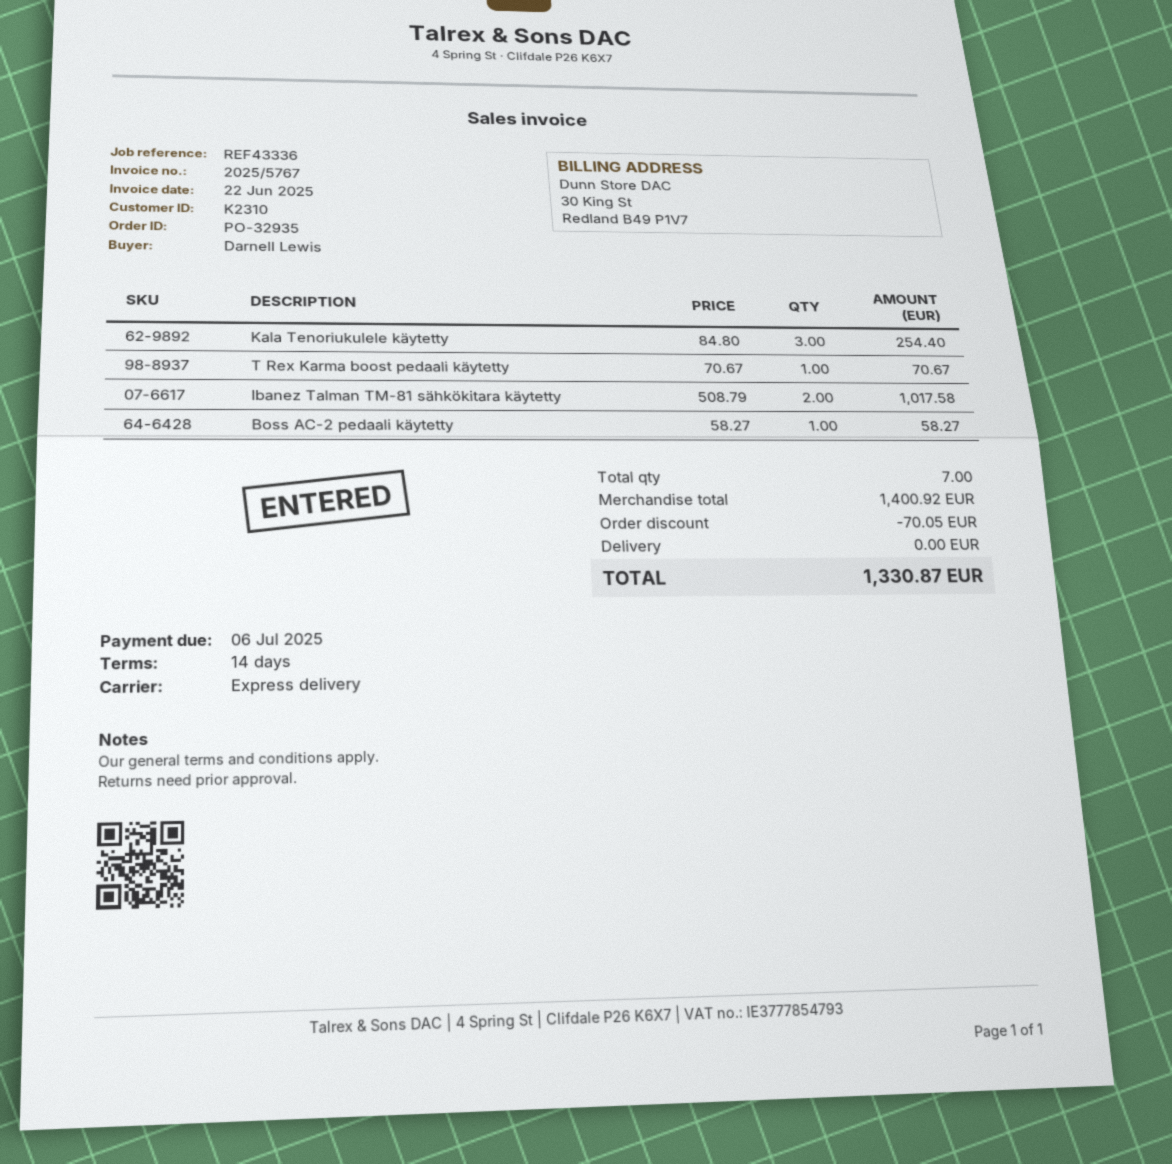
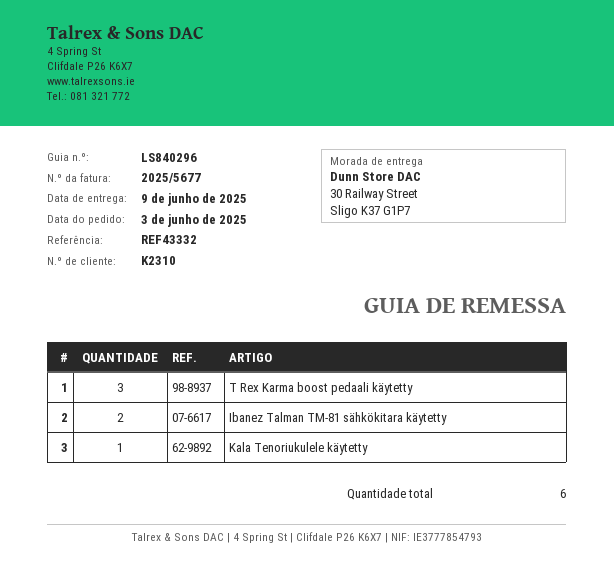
invoice number: 2025/5767 -> 2025/5677
reference: REF43336 -> REF43332
Kala Tenoriukulele käytetty: 3 -> 1
T Rex Karma boost pedaali käytetty: 1 -> 3
Boss AC-2 pedaali käytetty: 1 -> none
total quantity: 7 -> 6

